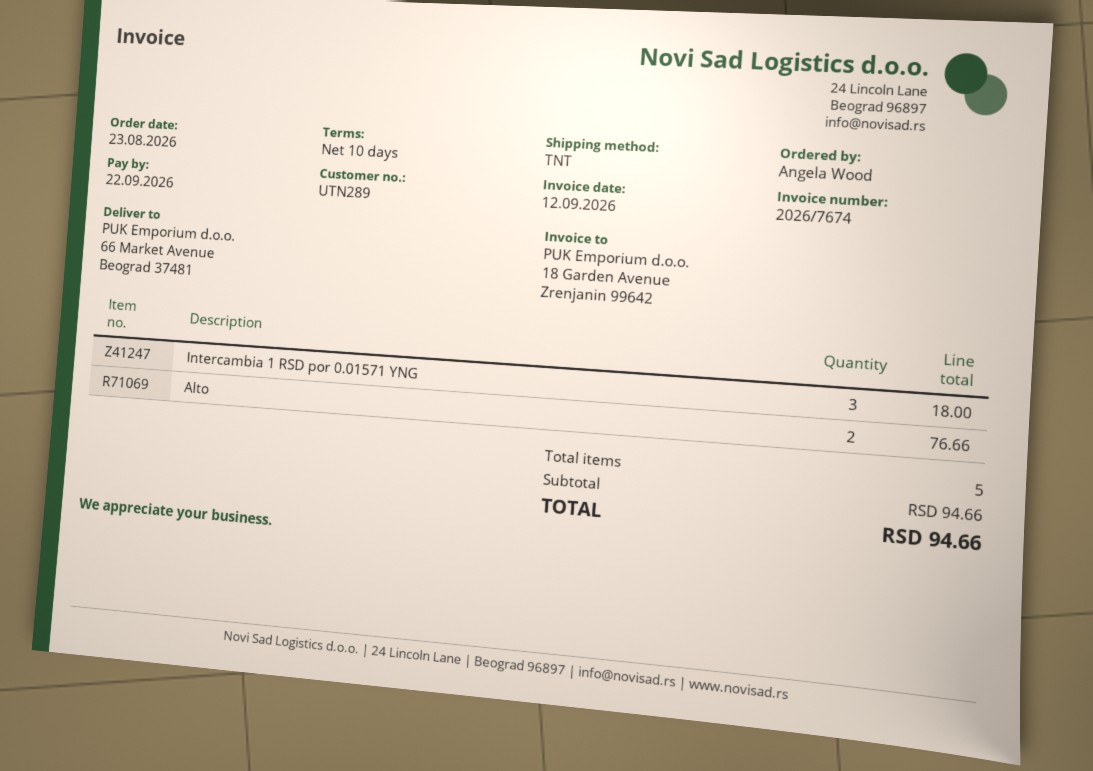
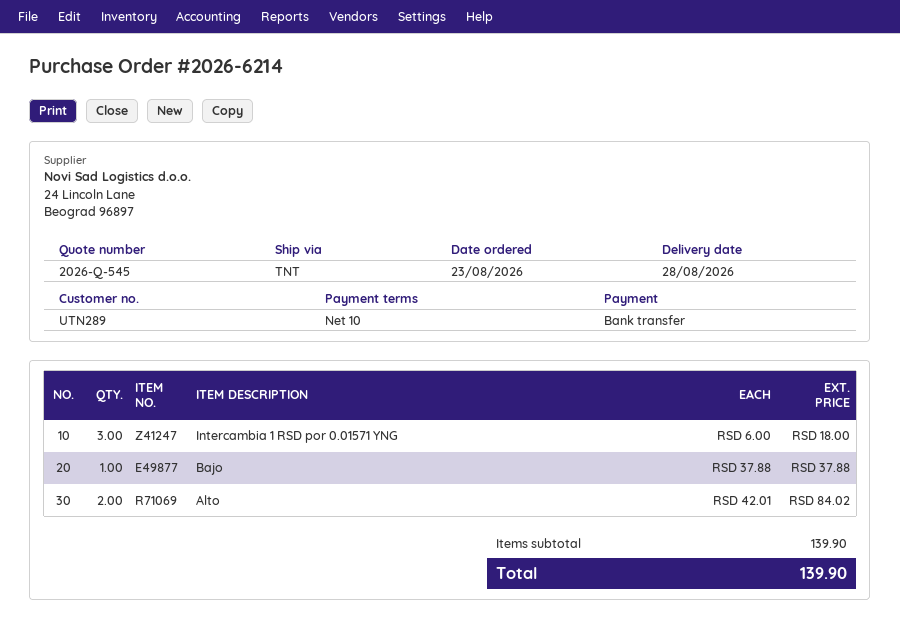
Alto: 2 for 76.66 -> 2 for 84.02
Bajo: none -> 1 for 37.88
subtotal: 94.66 -> 139.90
total: 94.66 -> 139.90

